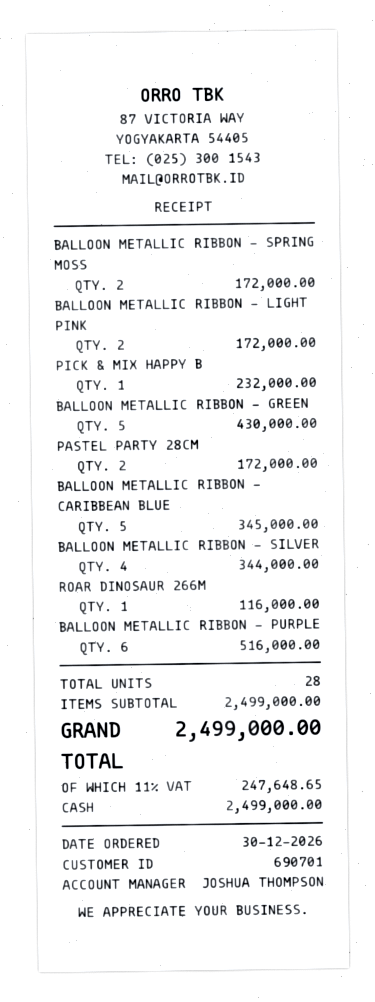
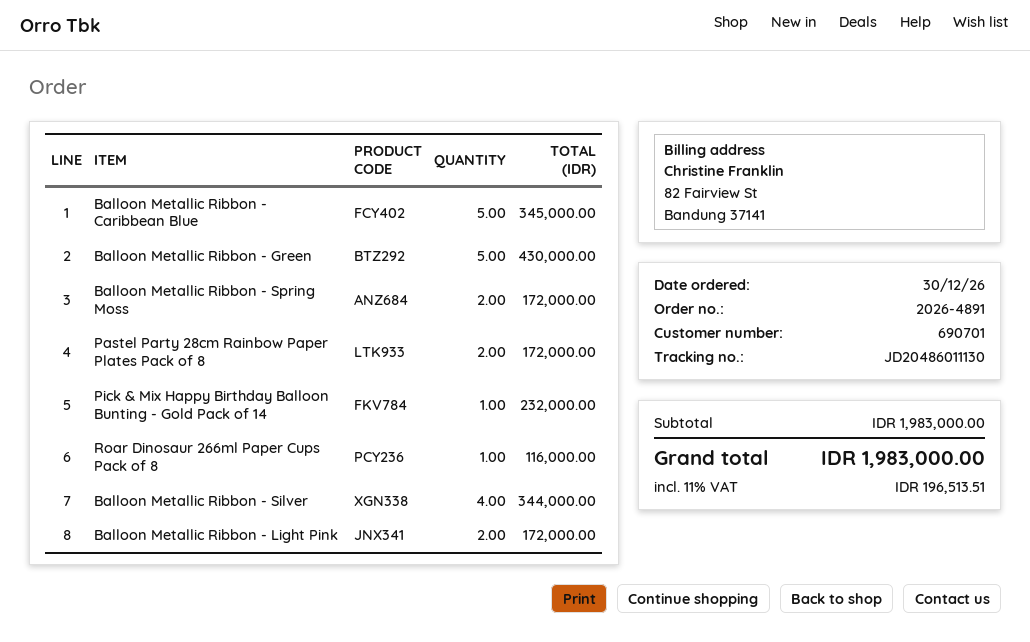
BALLOON METALLIC RIBBON - PURPLE: 6 for 516000.00 -> none
subtotal: 2499000.00 -> 1983000.00
tax: 11% = 247648.65 -> 11% = 196513.51
total: 2499000.00 -> 1983000.00

